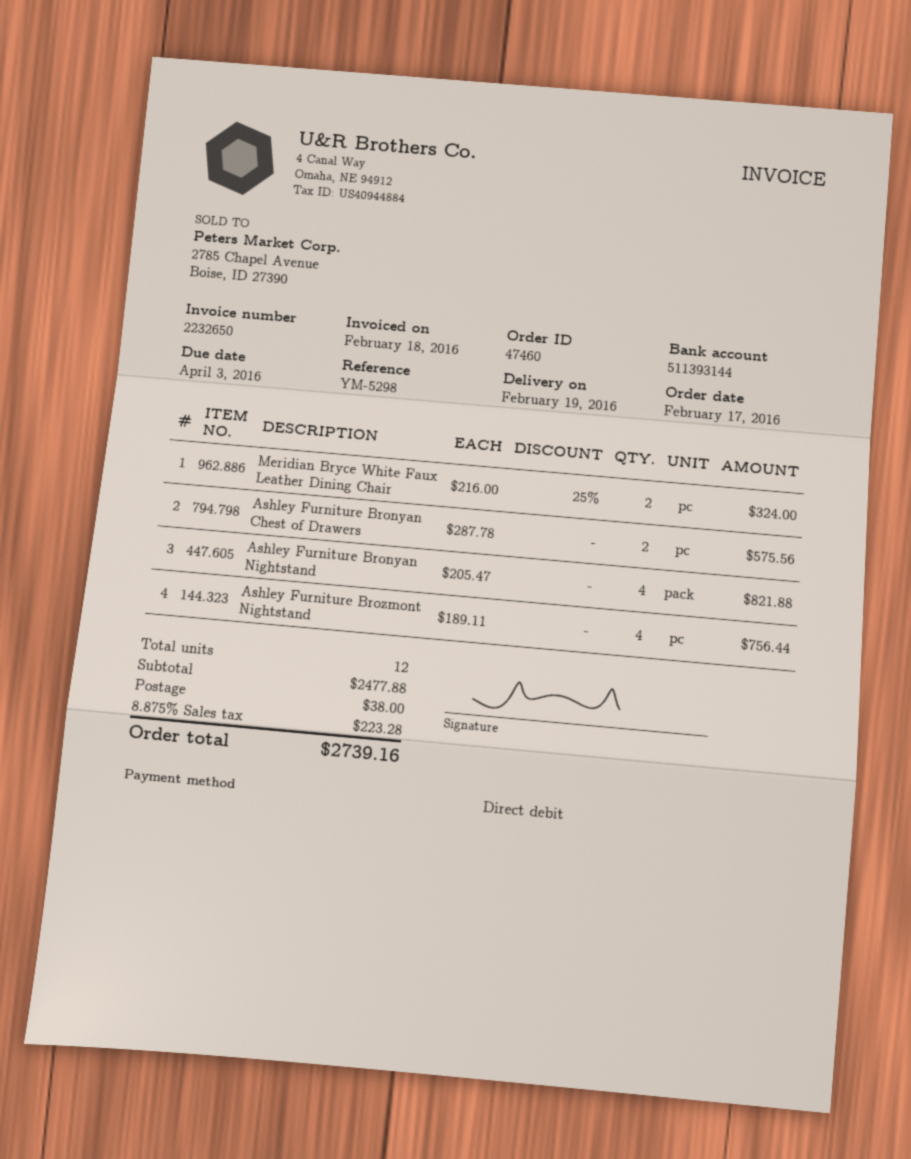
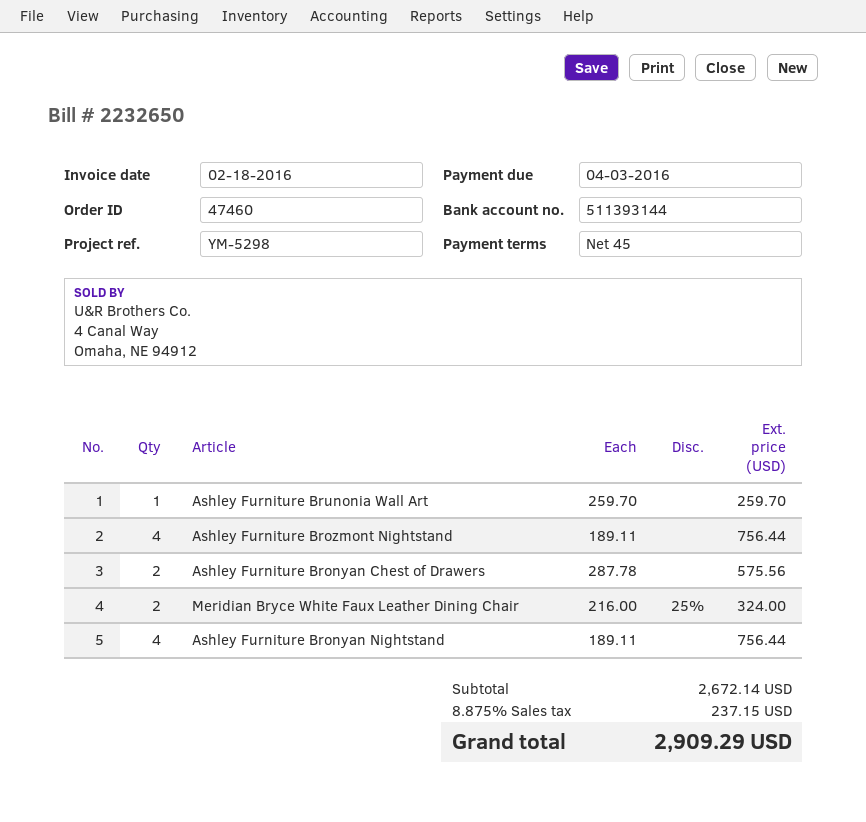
Ashley Furniture Bronyan Nightstand: 4 x 205.47 = 821.88 -> 4 x 189.11 = 756.44
Ashley Furniture Brunonia Wall Art: none -> 1 x 259.70 = 259.70
subtotal: 2477.88 -> 2672.14
shipping: 38.00 -> none
tax: 8.875% = 223.28 -> 8.875% = 237.15
total: 2739.16 -> 2909.29

